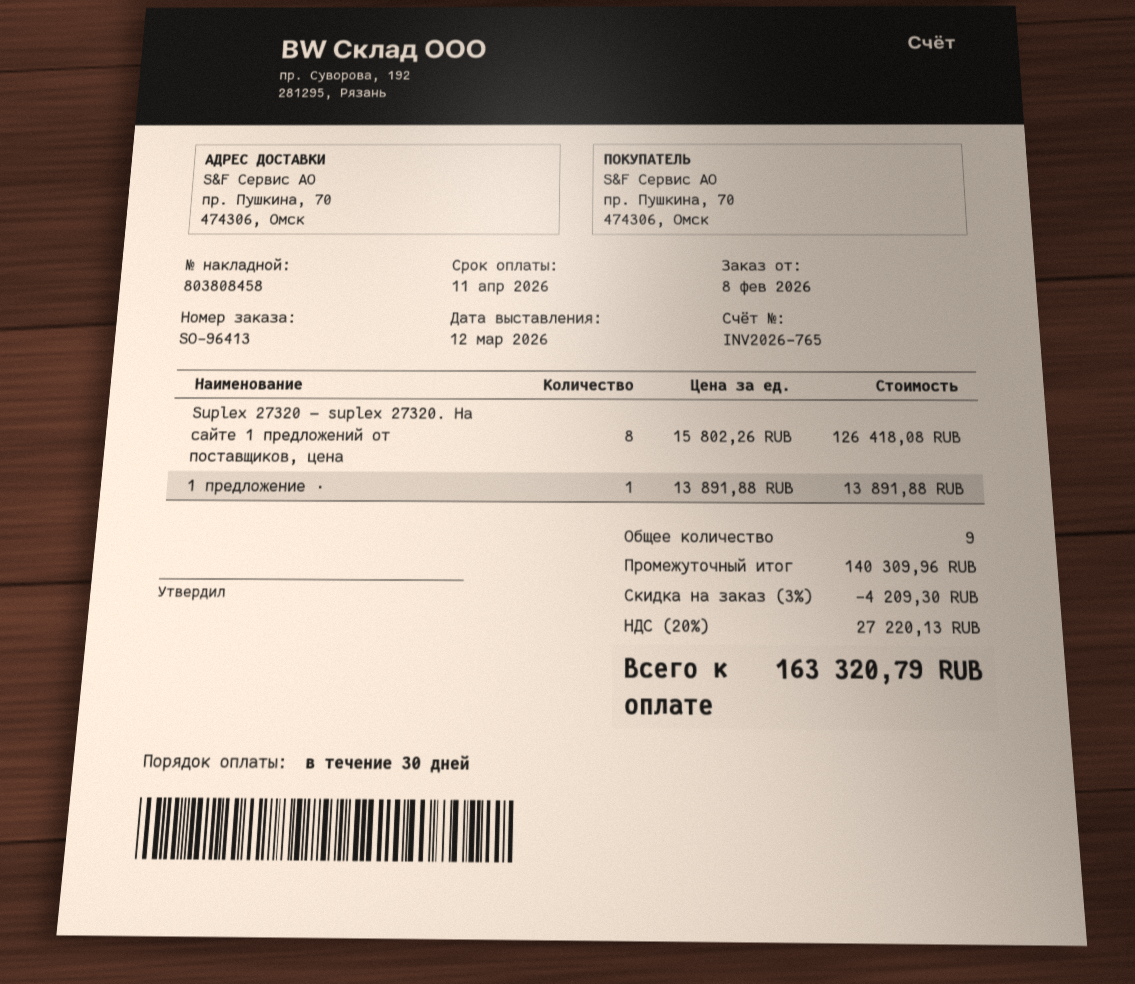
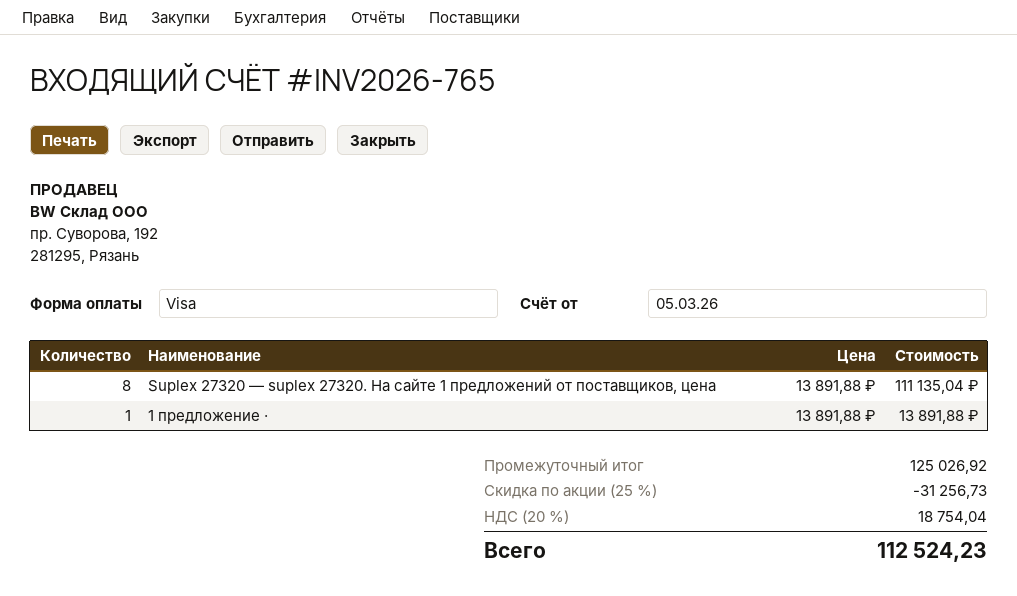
invoice date: 2026-03-12 -> 2026-03-05
Suplex 27320 — suplex 27320. На сайте 1 предложений от поставщиков, цена: 8 x 15802.26 = 126418.08 -> 8 x 13891.88 = 111135.04
subtotal: 140309.96 -> 125026.92
discount: 3% = 4209.30 -> 25% = 31256.73
tax: 20% = 27220.13 -> 20% = 18754.04
total: 163320.79 -> 112524.23

